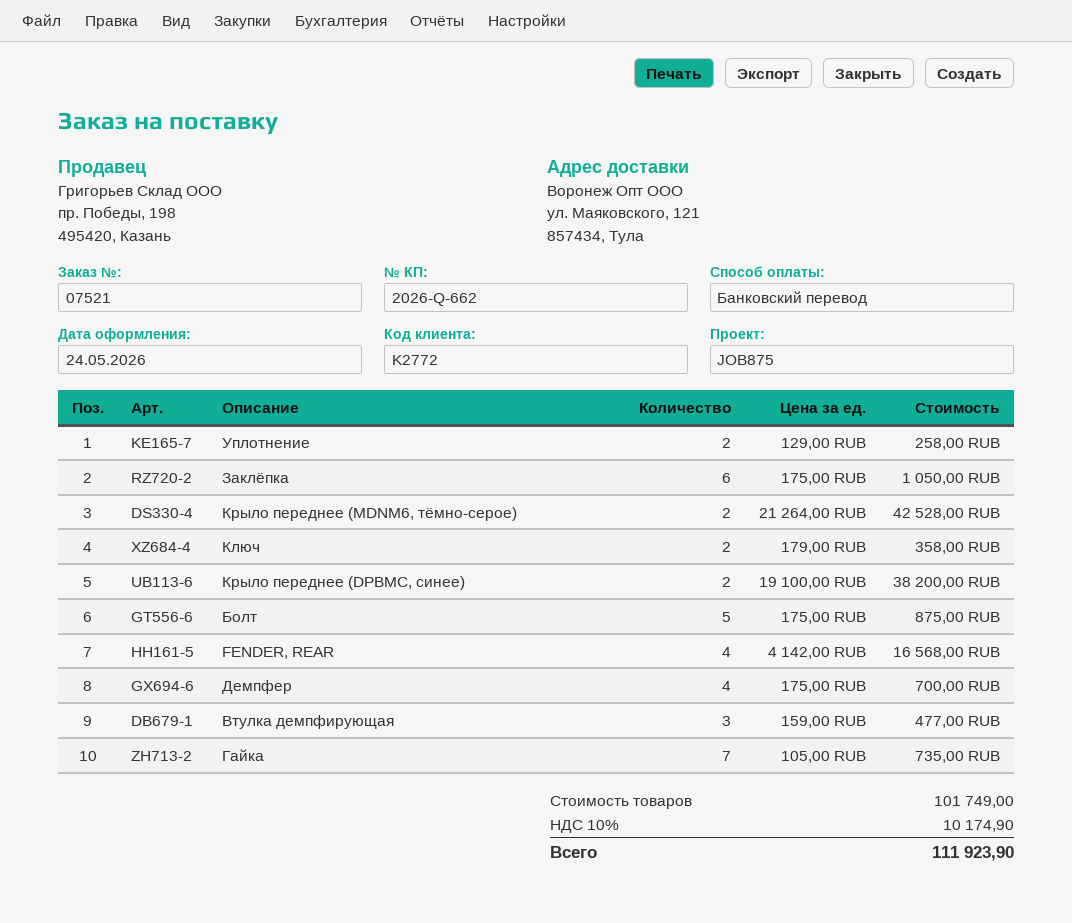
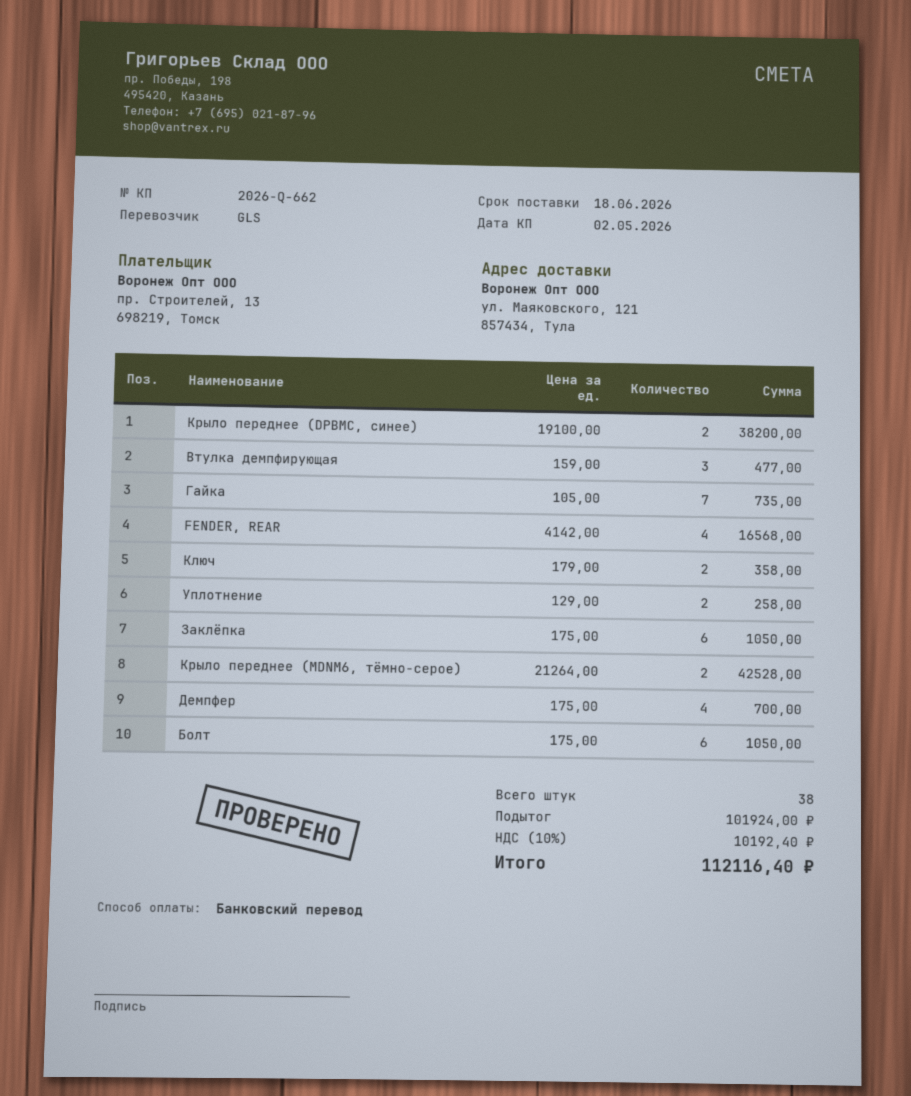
Болт: 5 x 175.00 = 875.00 -> 6 x 175.00 = 1050.00
subtotal: 101749.00 -> 101924.00
tax: 10% = 10174.90 -> 10% = 10192.40
total: 111923.90 -> 112116.40

